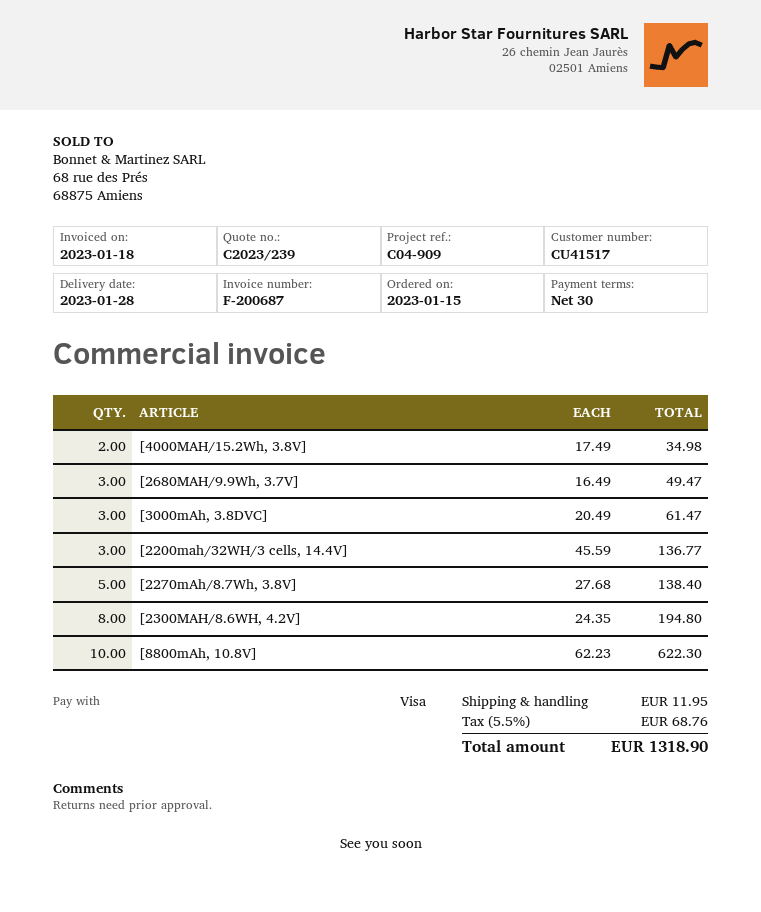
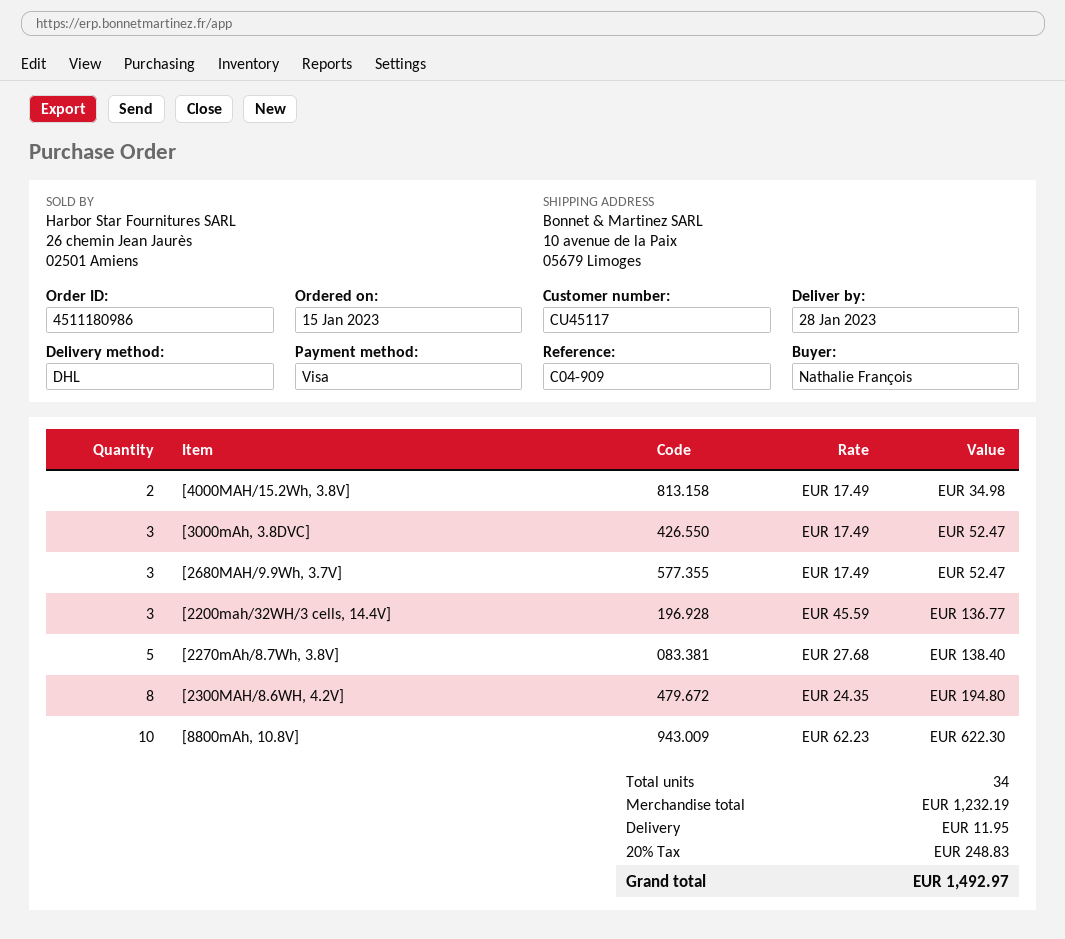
customer number: CU41517 -> CU45117
[2680MAH/9.9Wh, 3.7V]: 3 x 16.49 = 49.47 -> 3 x 17.49 = 52.47
[3000mAh, 3.8DVC]: 3 x 20.49 = 61.47 -> 3 x 17.49 = 52.47
tax: 5.5% = 68.76 -> 20% = 248.83
total: 1318.90 -> 1492.97

